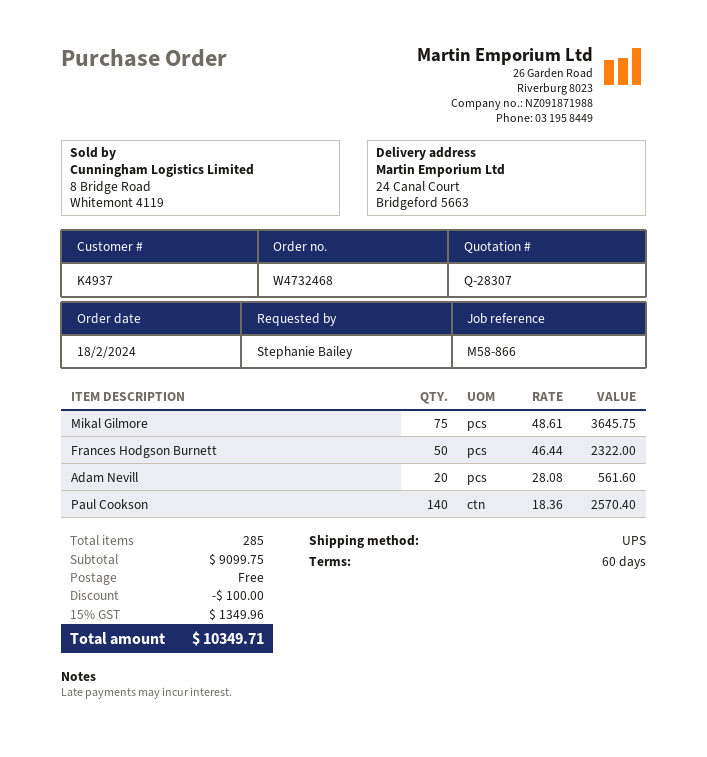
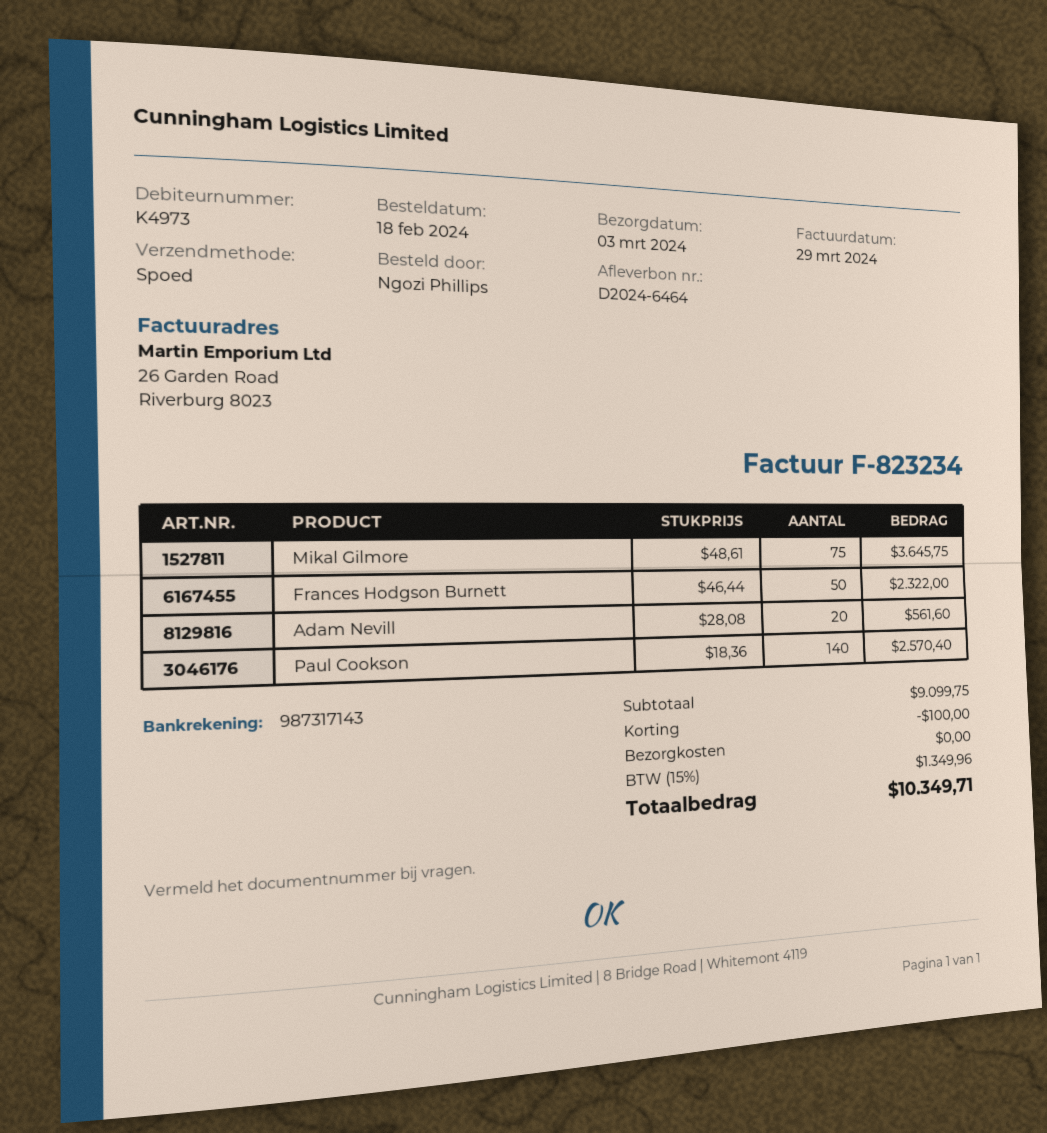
customer number: K4937 -> K4973
ordered by: Stephanie Bailey -> Ngozi Phillips
shipping method: UPS -> express

